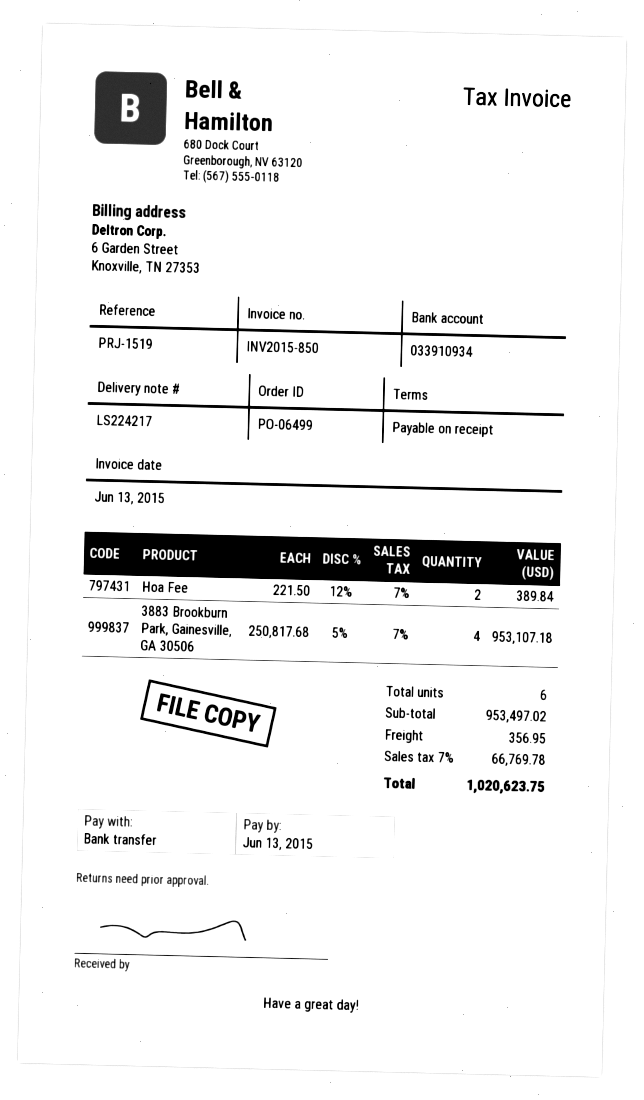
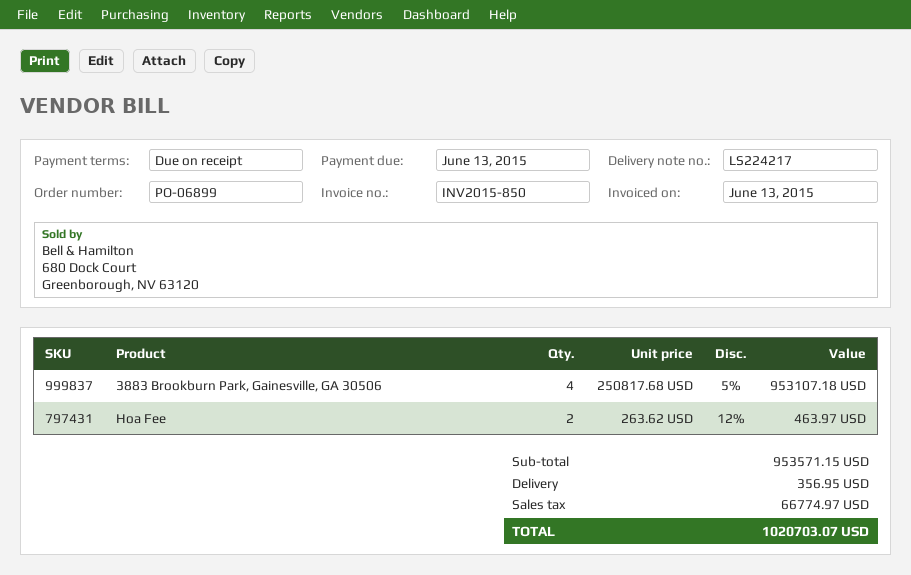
order number: PO-06499 -> PO-06899
Hoa Fee: 2 x 221.50 - 12% = 389.84 -> 2 x 263.62 - 12% = 463.97
subtotal: 953497.02 -> 953571.15
tax: 66769.78 -> 66774.97
total: 1020623.75 -> 1020703.07

